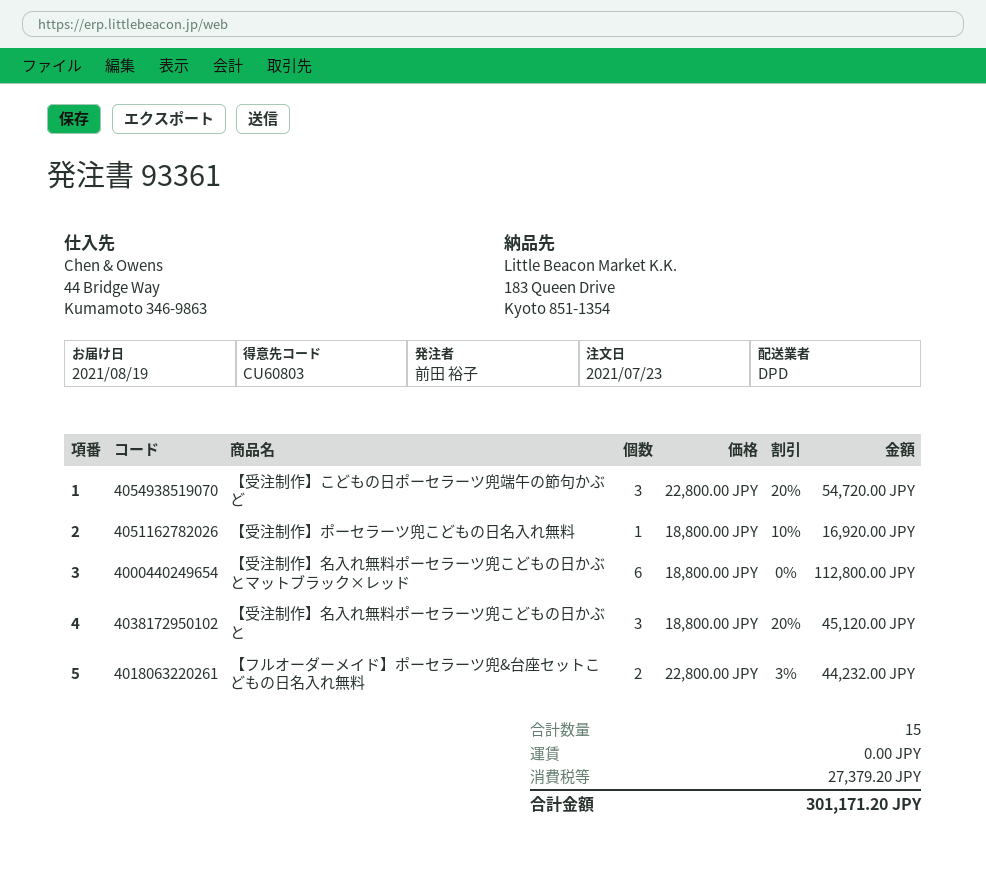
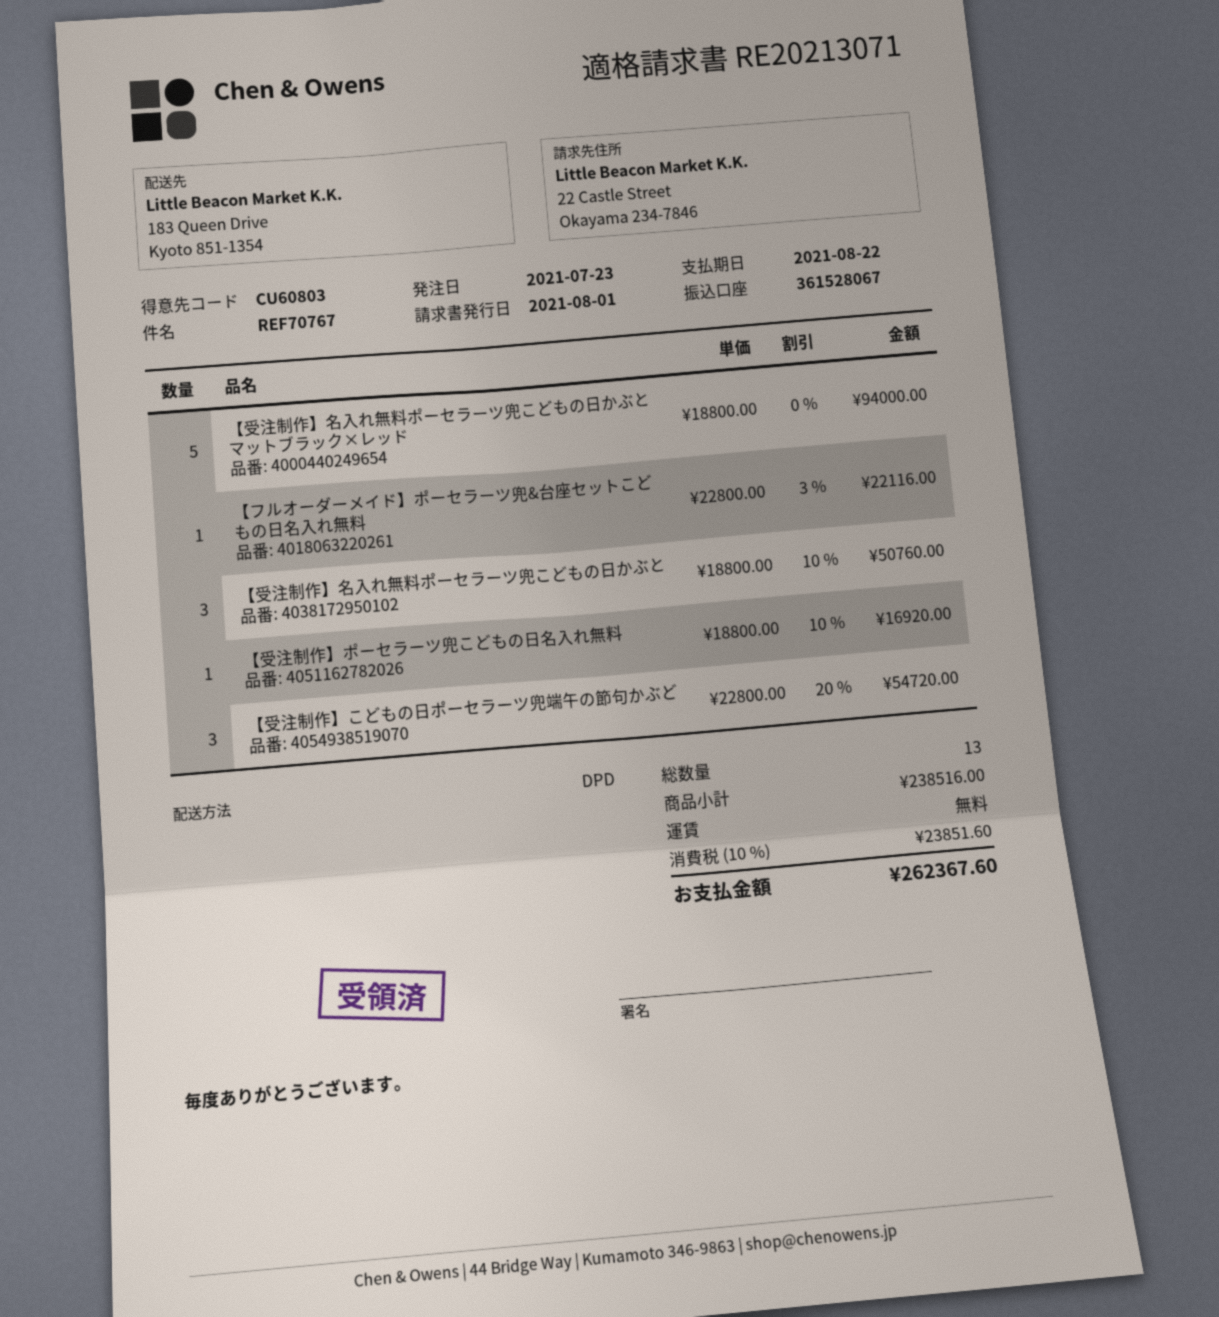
【受注制作】名入れ無料ポーセラーツ兜こどもの日かぶとマットブラック×レッド: 6 x 18800.00 = 112800.00 -> 5 x 18800.00 = 94000.00
【受注制作】名入れ無料ポーセラーツ兜こどもの日かぶと: 3 x 18800.00 - 20% = 45120.00 -> 3 x 18800.00 - 10% = 50760.00
【フルオーダーメイド】ポーセラーツ兜&台座セットこどもの日名入れ無料: 2 x 22800.00 - 3% = 44232.00 -> 1 x 22800.00 - 3% = 22116.00
total quantity: 15 -> 13
tax: 27379.20 -> 23851.60
total: 301171.20 -> 262367.60

